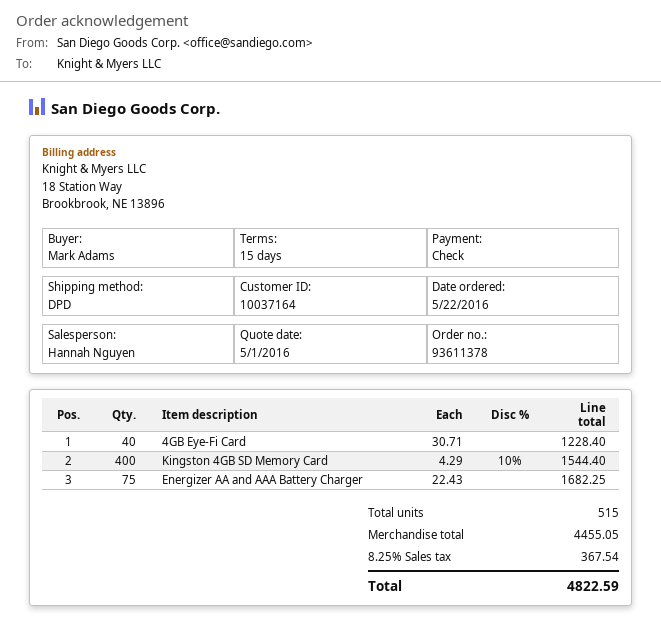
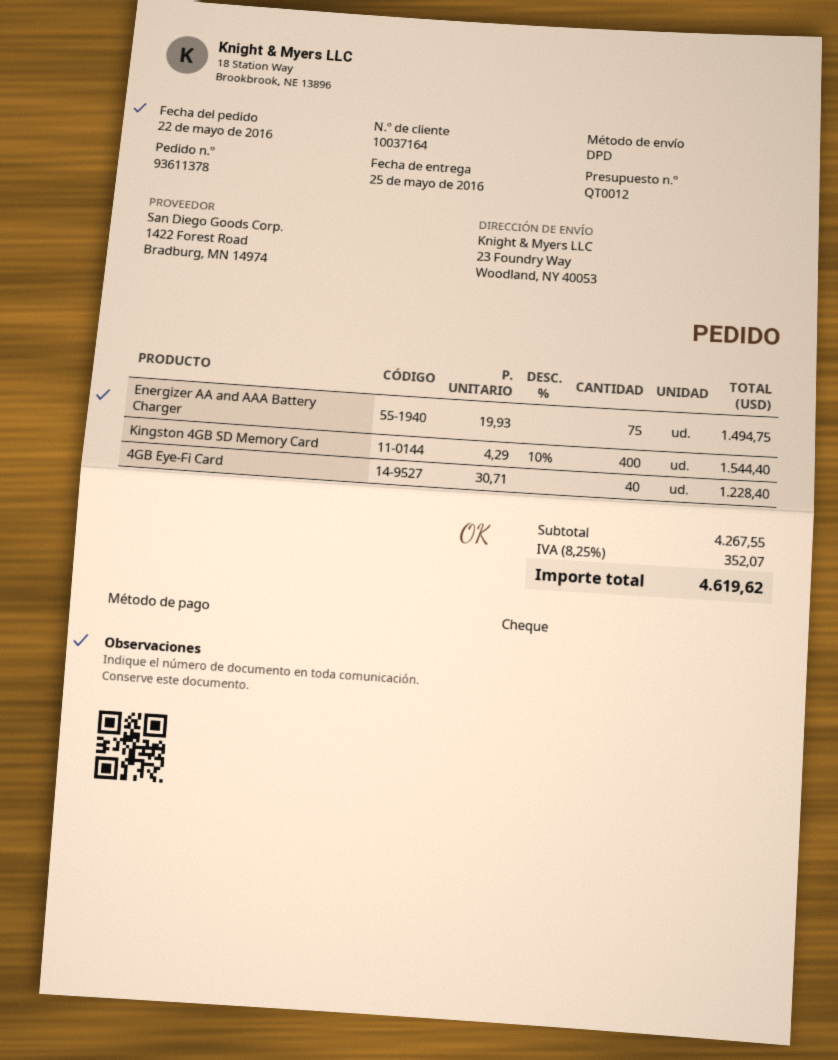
Energizer AA and AAA Battery Charger: 75 x 22.43 = 1682.25 -> 75 x 19.93 = 1494.75
subtotal: 4455.05 -> 4267.55
tax: 8.25% = 367.54 -> 8.25% = 352.07
total: 4822.59 -> 4619.62

